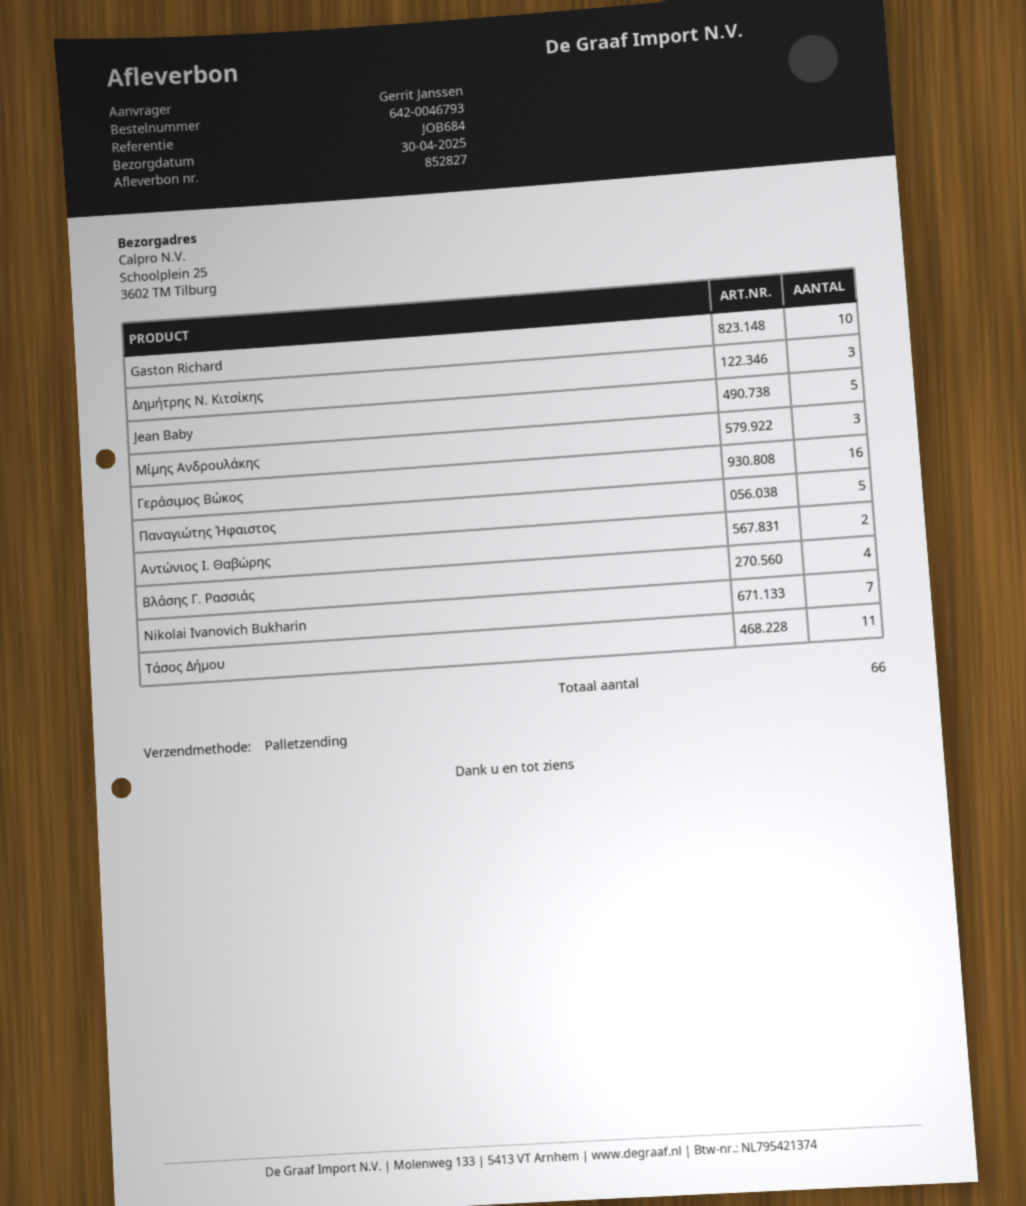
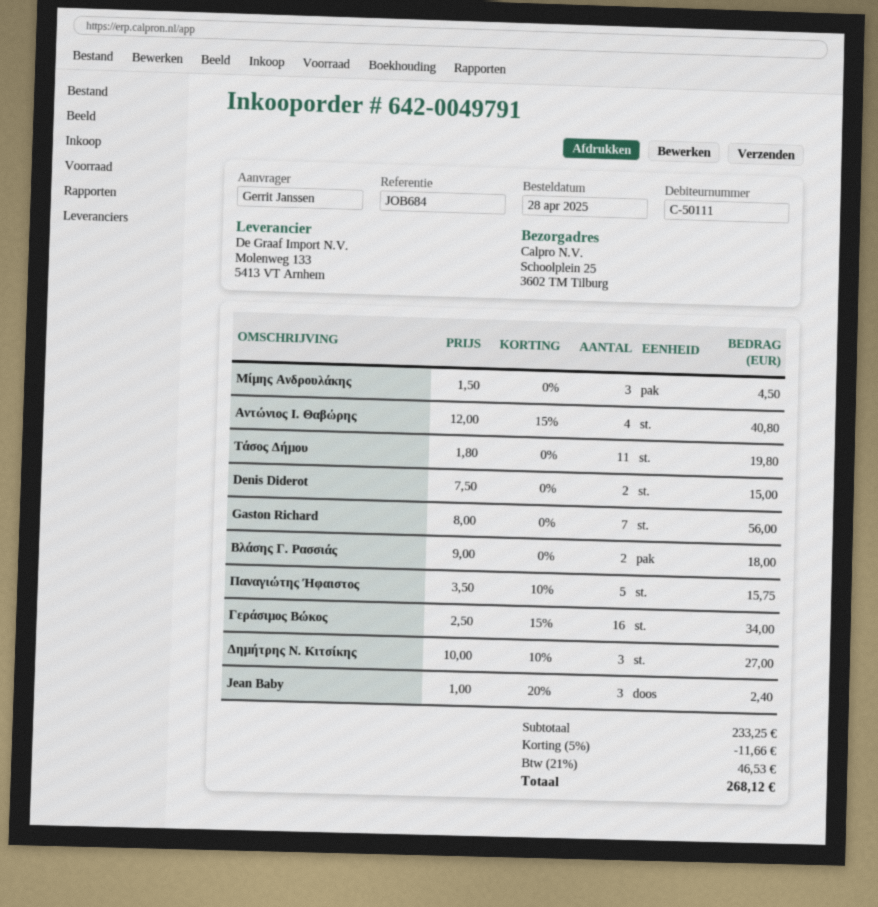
order number: 642-0046793 -> 642-0049791
Gaston Richard: 10 -> 7
Jean Baby: 5 -> 3
Αντώνιος Ι. Θαβώρης: 2 -> 4
Βλάσης Γ. Ρασσιάς: 4 -> 2
Nikolai Ivanovich Bukharin: 7 -> none
Denis Diderot: none -> 2

